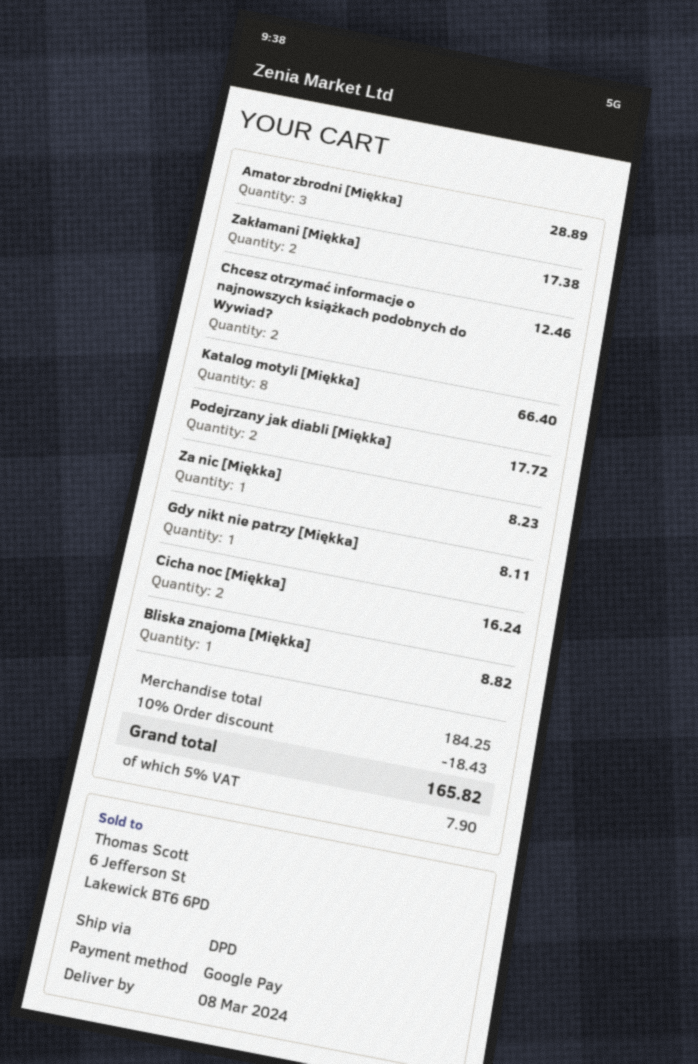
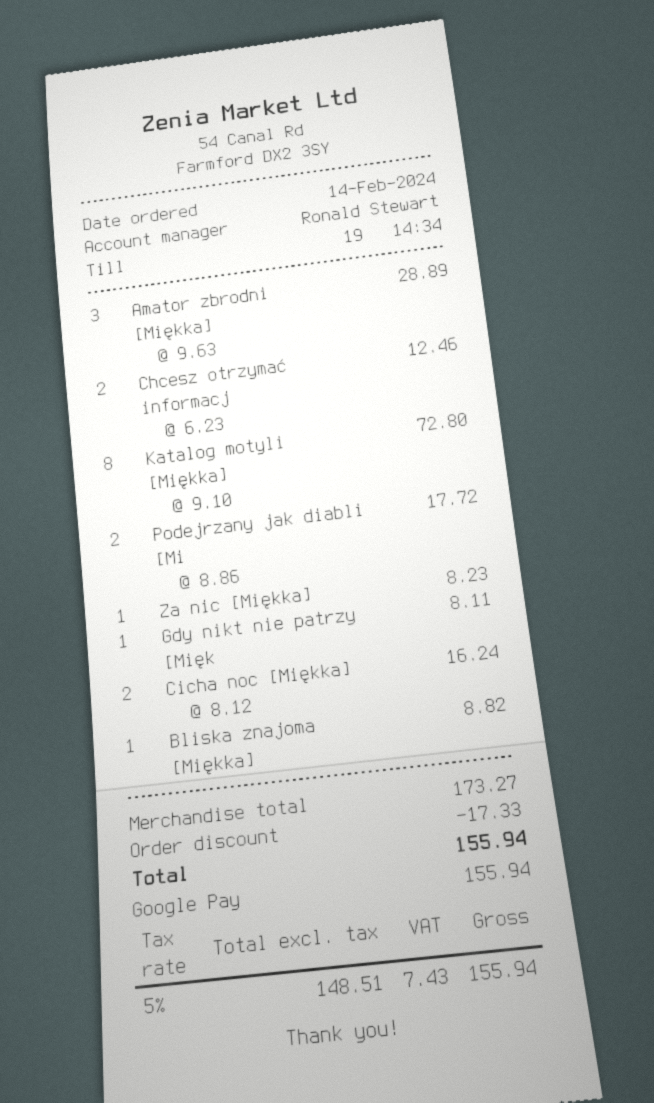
Zakłamani [Miękka]: 2 for 17.38 -> none
Katalog motyli [Miękka]: 8 for 66.40 -> 8 for 72.80
subtotal: 184.25 -> 173.27
discount: 18.43 -> 17.33
tax: 5% = 7.90 -> 5% = 7.43
total: 165.82 -> 155.94

